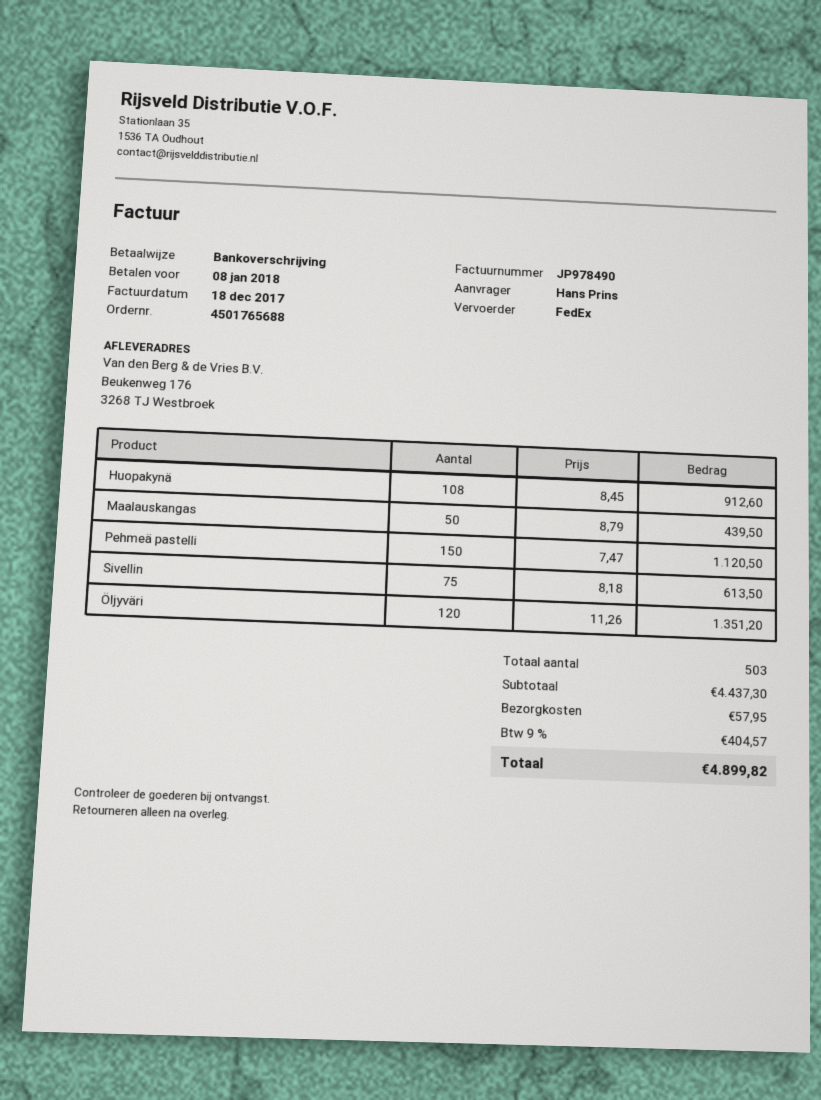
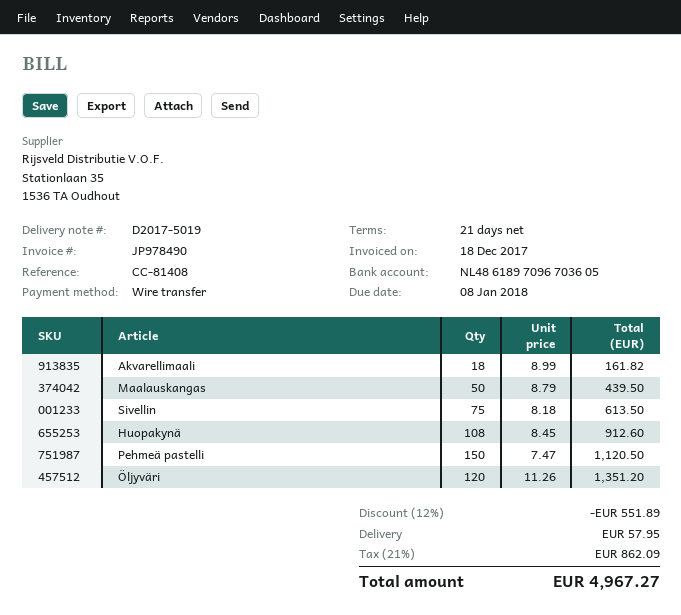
Akvarellimaali: none -> 18 x 8.99 = 161.82
discount: none -> 12% = 551.89
tax: 9% = 404.57 -> 21% = 862.09
total: 4899.82 -> 4967.27

